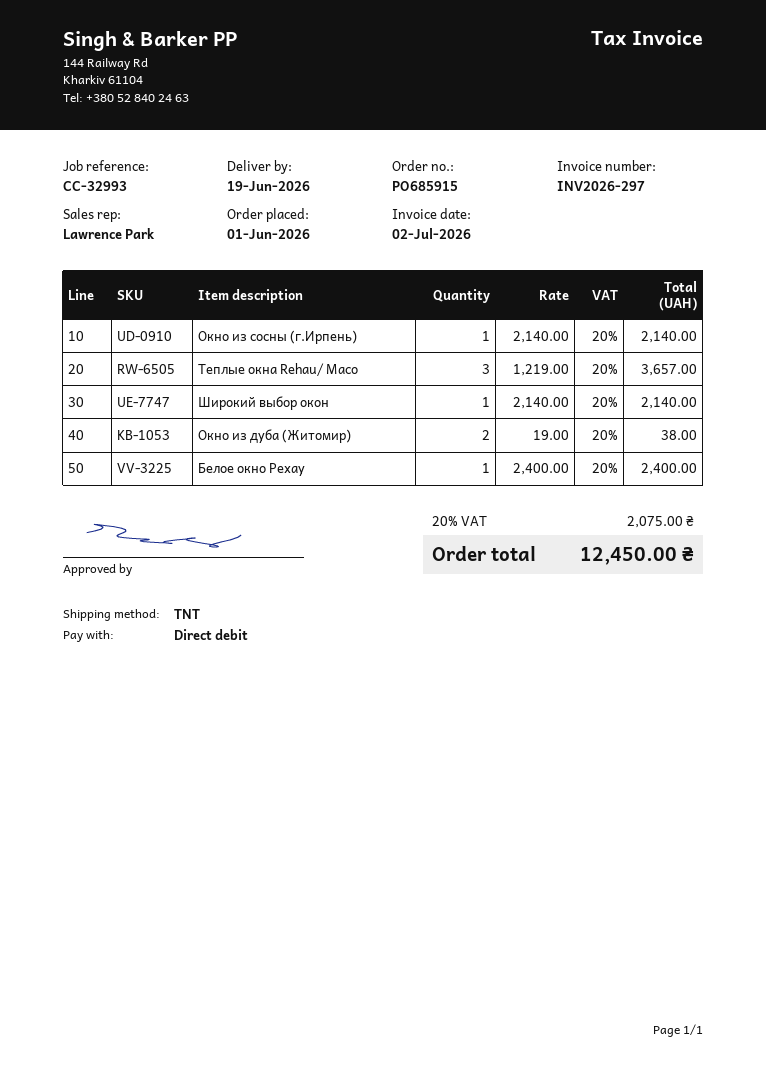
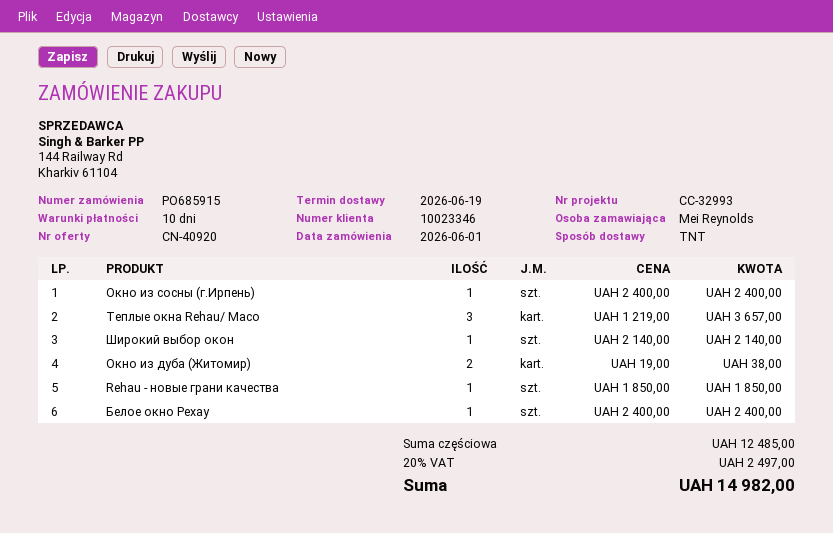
Окно из сосны (г.Ирпень): 1 x 2140.00 = 2140.00 -> 1 x 2400.00 = 2400.00
Rehau - новые грани качества: none -> 1 x 1850.00 = 1850.00
tax: 20% = 2075.00 -> 20% = 2497.00
total: 12450.00 -> 14982.00

